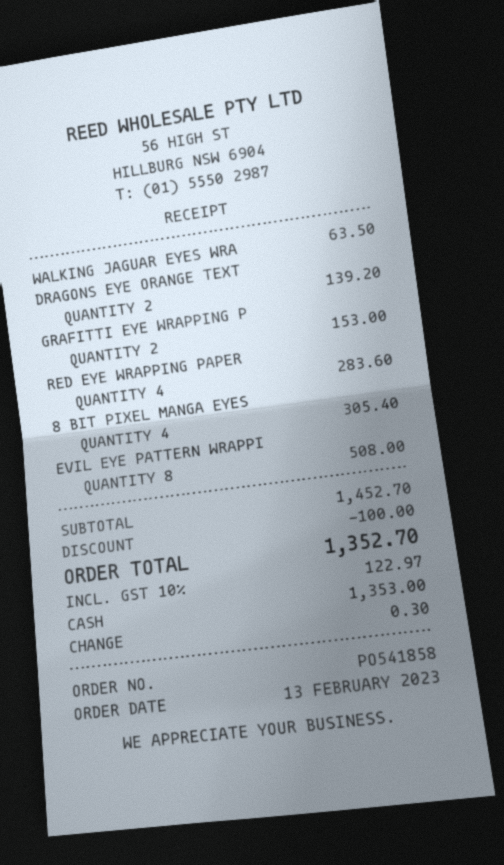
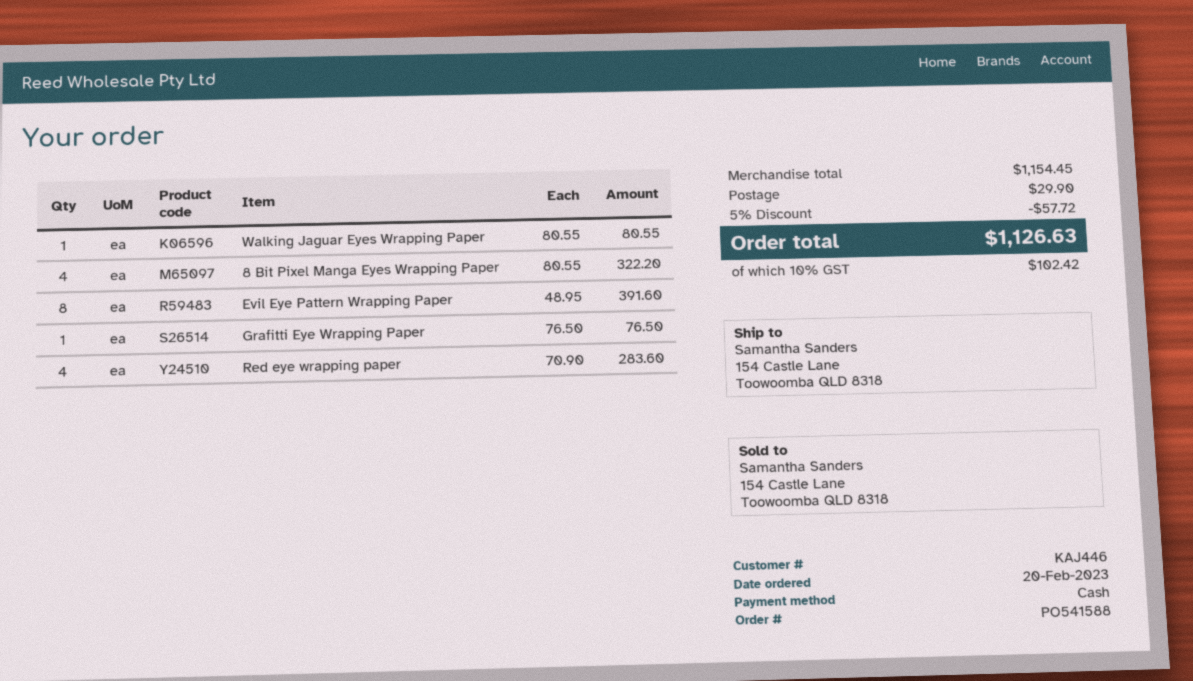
order number: PO541858 -> PO541588
order date: 2023-02-13 -> 2023-02-20
WALKING JAGUAR EYES WRA: 1 for 63.50 -> 1 for 80.55
DRAGONS EYE ORANGE TEXT: 2 for 139.20 -> none
GRAFITTI EYE WRAPPING P: 2 for 153.00 -> 1 for 76.50
8 BIT PIXEL MANGA EYES: 4 for 305.40 -> 4 for 322.20
EVIL EYE PATTERN WRAPPI: 8 for 508.00 -> 8 for 391.60
subtotal: 1452.70 -> 1154.45
discount: 100.00 -> 57.72
shipping: none -> 29.90
tax: 10% = 122.97 -> 10% = 102.42
total: 1352.70 -> 1126.63

